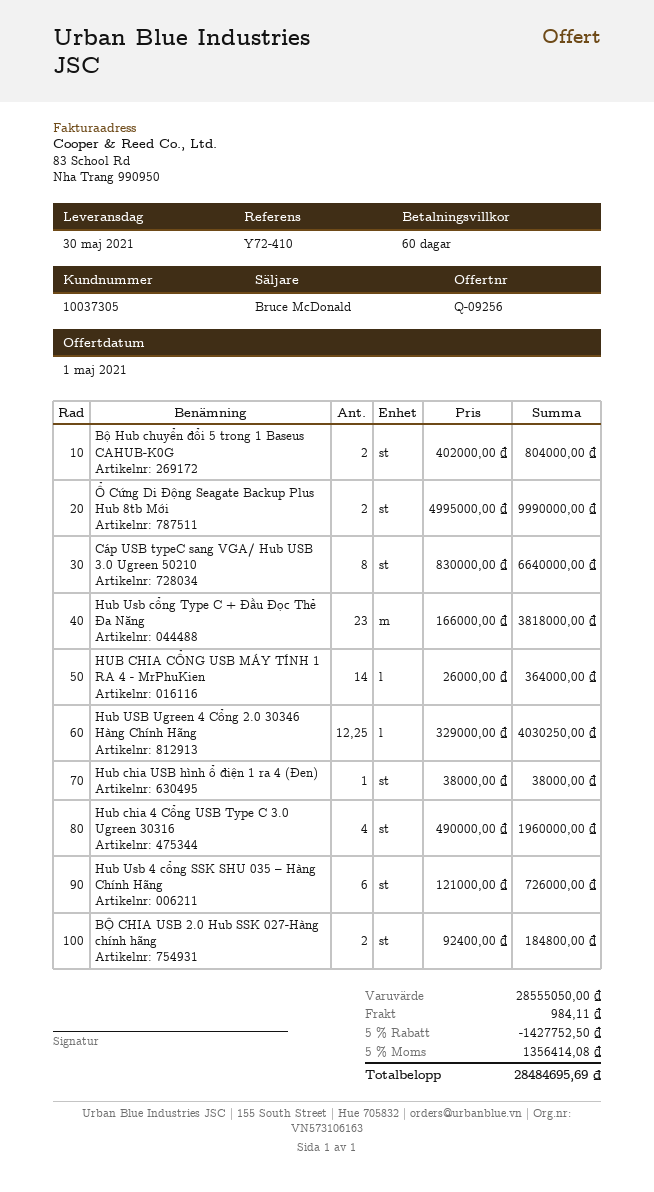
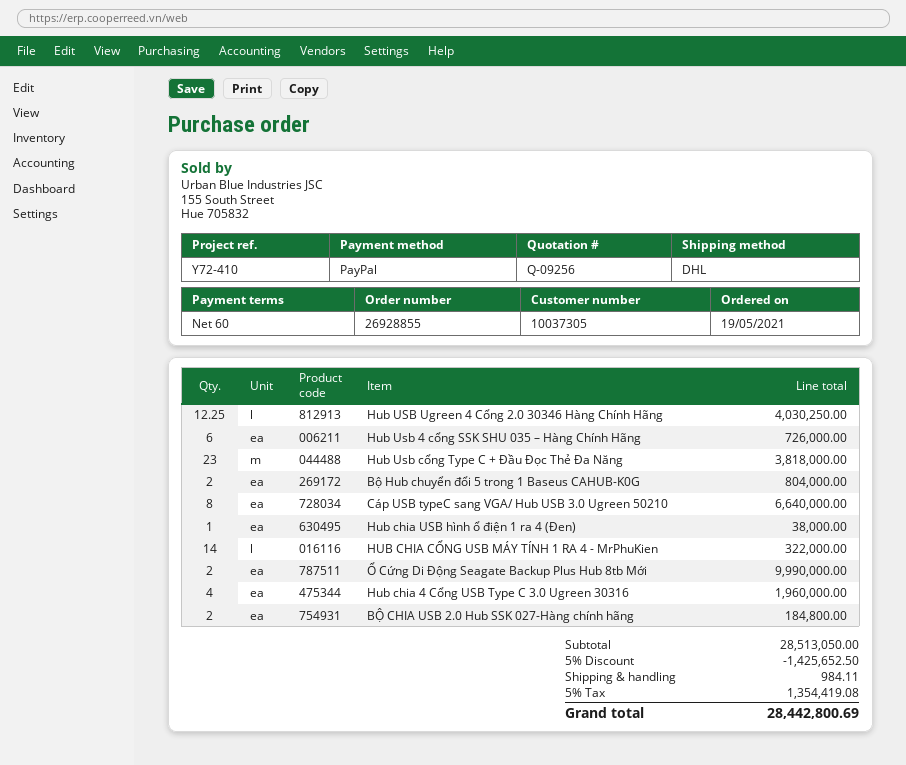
HUB CHIA CỔNG USB MÁY TÍNH 1 RA 4 - MrPhuKien: 14 for 364000.00 -> 14 for 322000.00
subtotal: 28555050.00 -> 28513050.00
discount: 5% = 1427752.50 -> 5% = 1425652.50
tax: 5% = 1356414.08 -> 5% = 1354419.08
total: 28484695.69 -> 28442800.69

